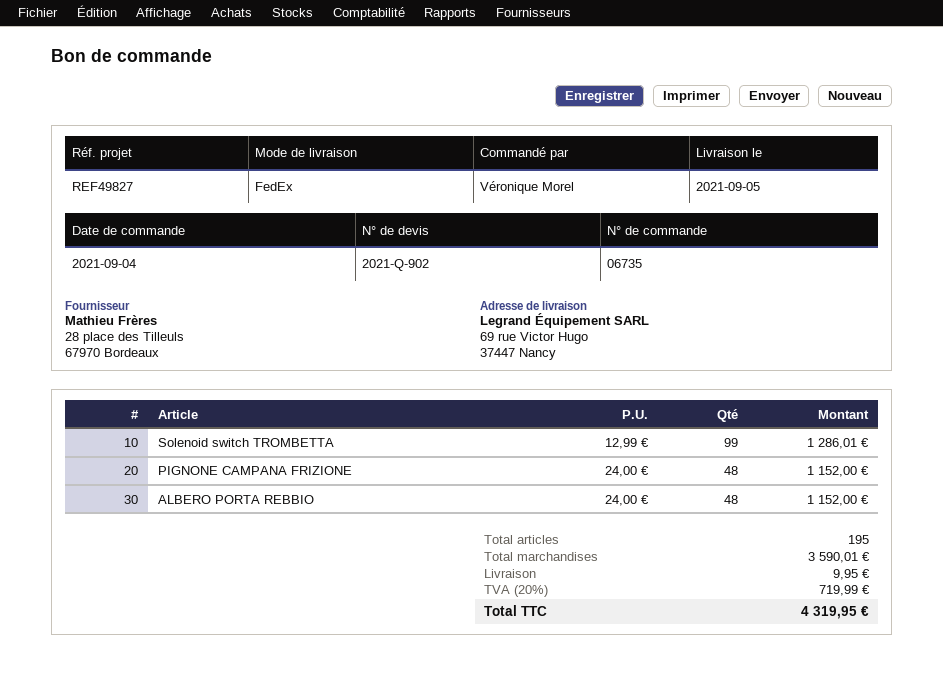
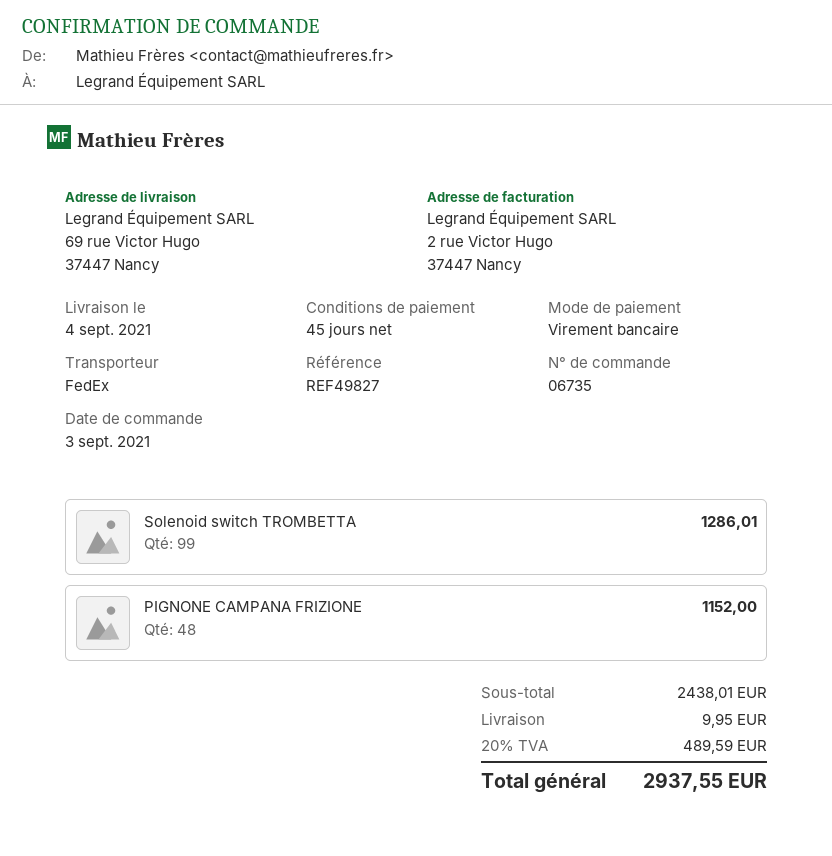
order date: 2021-09-04 -> 2021-09-03
delivery date: 2021-09-05 -> 2021-09-04
ALBERO PORTA REBBIO: 48 for 1152.00 -> none
subtotal: 3590.01 -> 2438.01
tax: 20% = 719.99 -> 20% = 489.59
total: 4319.95 -> 2937.55

